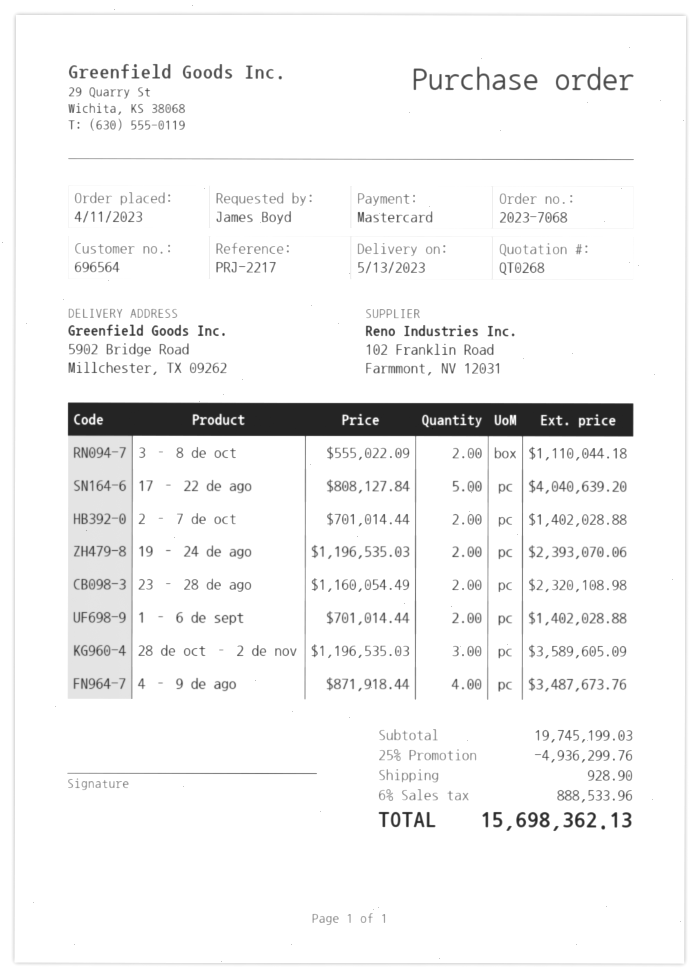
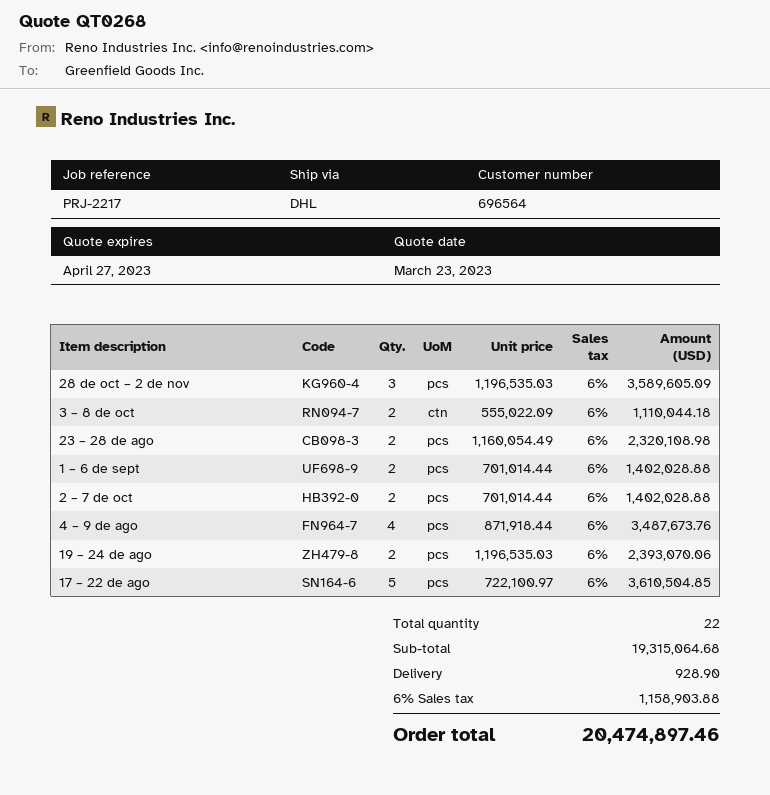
17 – 22 de ago: 5 x 808127.84 = 4040639.20 -> 5 x 722100.97 = 3610504.85
subtotal: 19745199.03 -> 19315064.68
discount: 25% = 4936299.76 -> none
tax: 6% = 888533.96 -> 6% = 1158903.88
total: 15698362.13 -> 20474897.46

